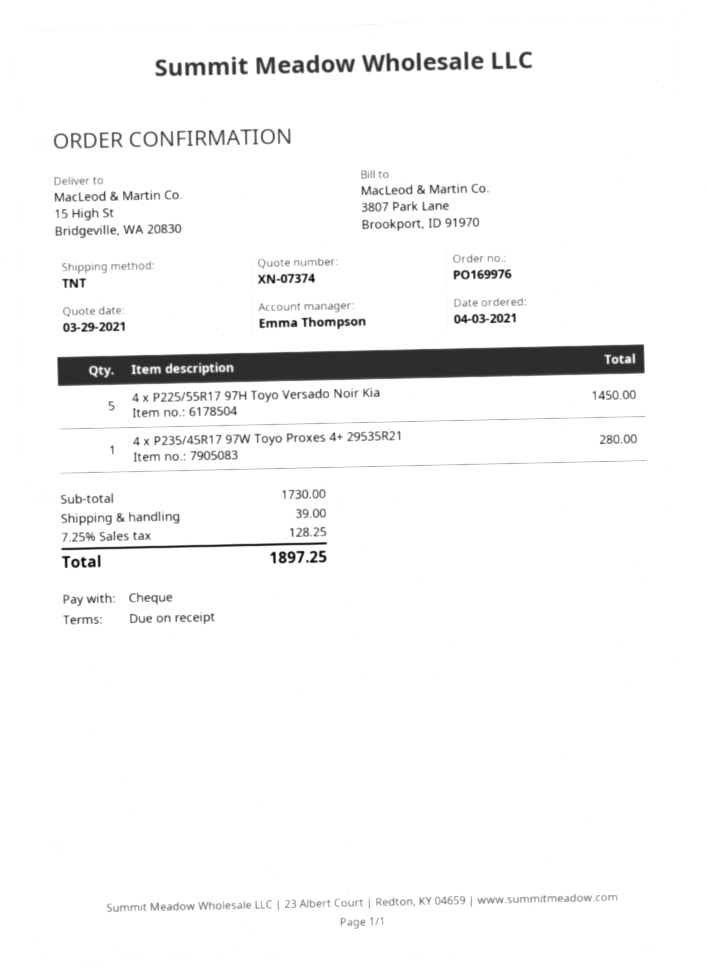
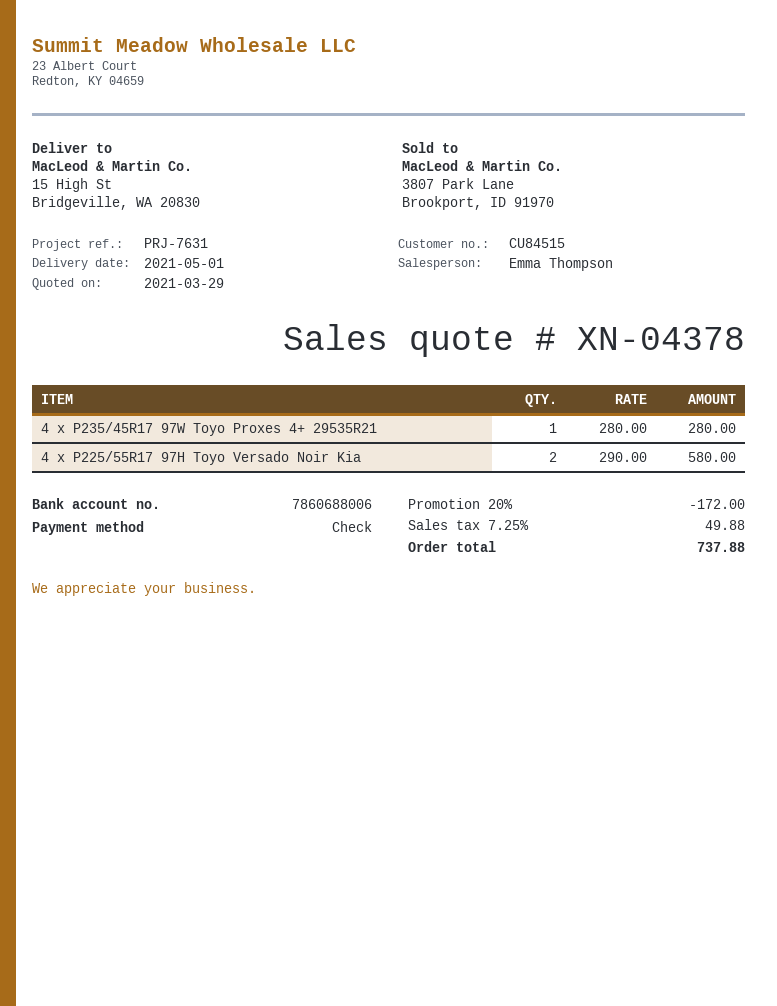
quote number: XN-07374 -> XN-04378
4 x P225/55R17 97H Toyo Versado Noir Kia: 5 for 1450.00 -> 2 for 580.00
discount: none -> 20% = 172.00
shipping: 39.00 -> none
tax: 7.25% = 128.25 -> 7.25% = 49.88
total: 1897.25 -> 737.88

